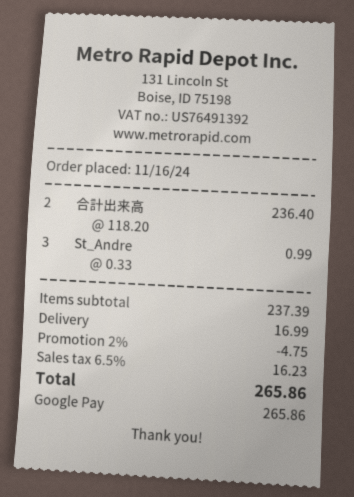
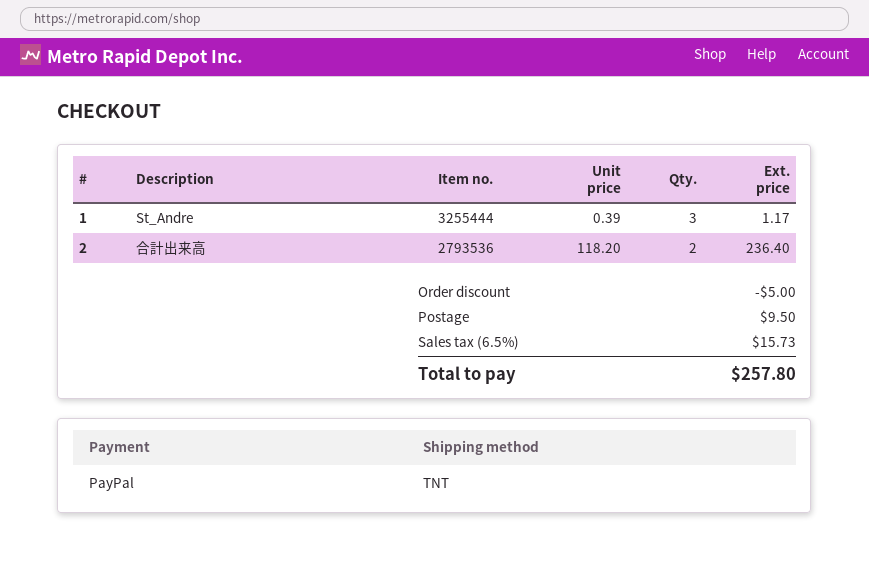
payment method: Google Pay -> PayPal
St_Andre: 3 x 0.33 = 0.99 -> 3 x 0.39 = 1.17
discount: 4.75 -> 5.00
shipping: 16.99 -> 9.50
tax: 6.5% = 16.23 -> 6.5% = 15.73
total: 265.86 -> 257.80

